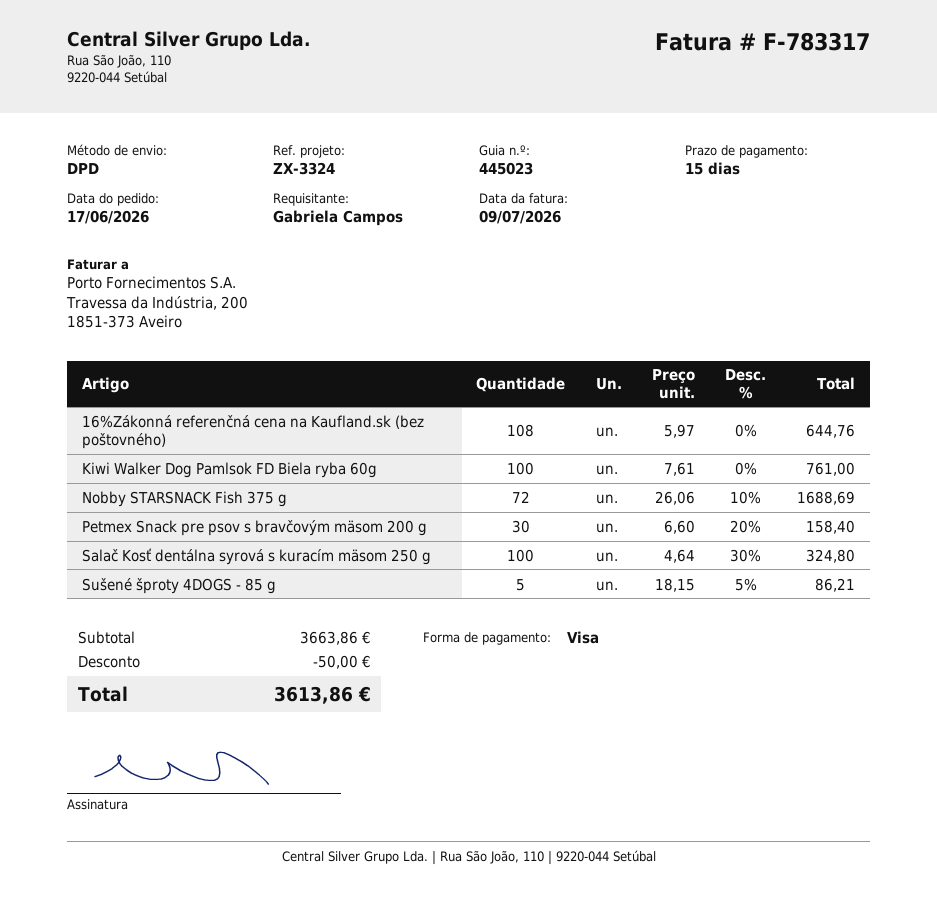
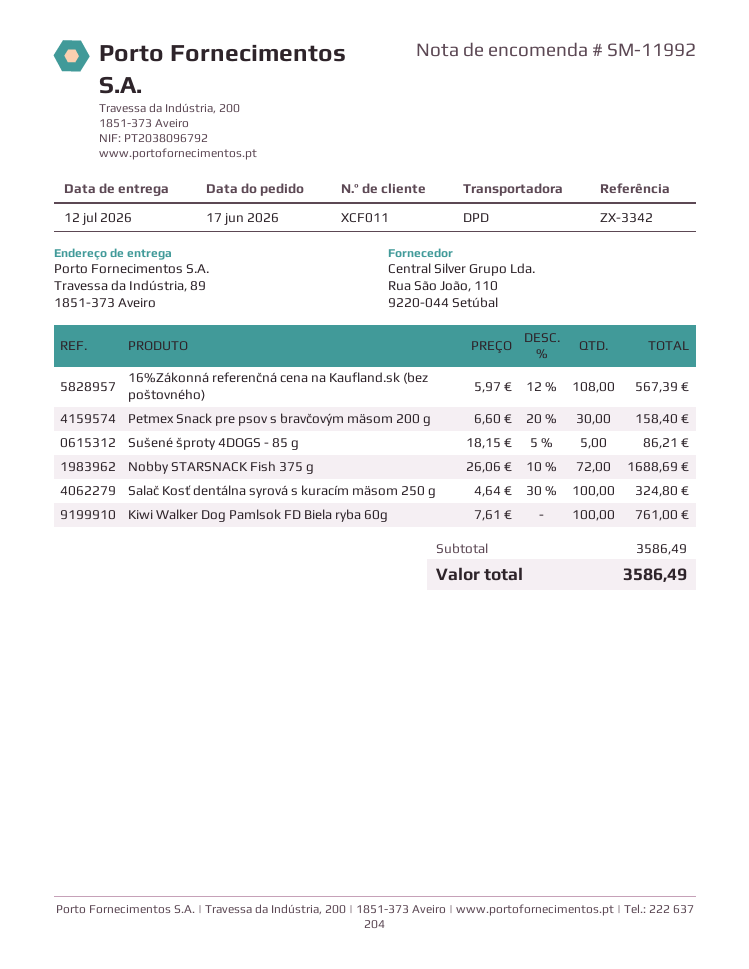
reference: ZX-3324 -> ZX-3342
16%Zákonná referenčná cena na Kaufland.sk (bez poštovného): 108 x 5.97 = 644.76 -> 108 x 5.97 - 12% = 567.39
subtotal: 3663.86 -> 3586.49
discount: 50.00 -> none
total: 3613.86 -> 3586.49

